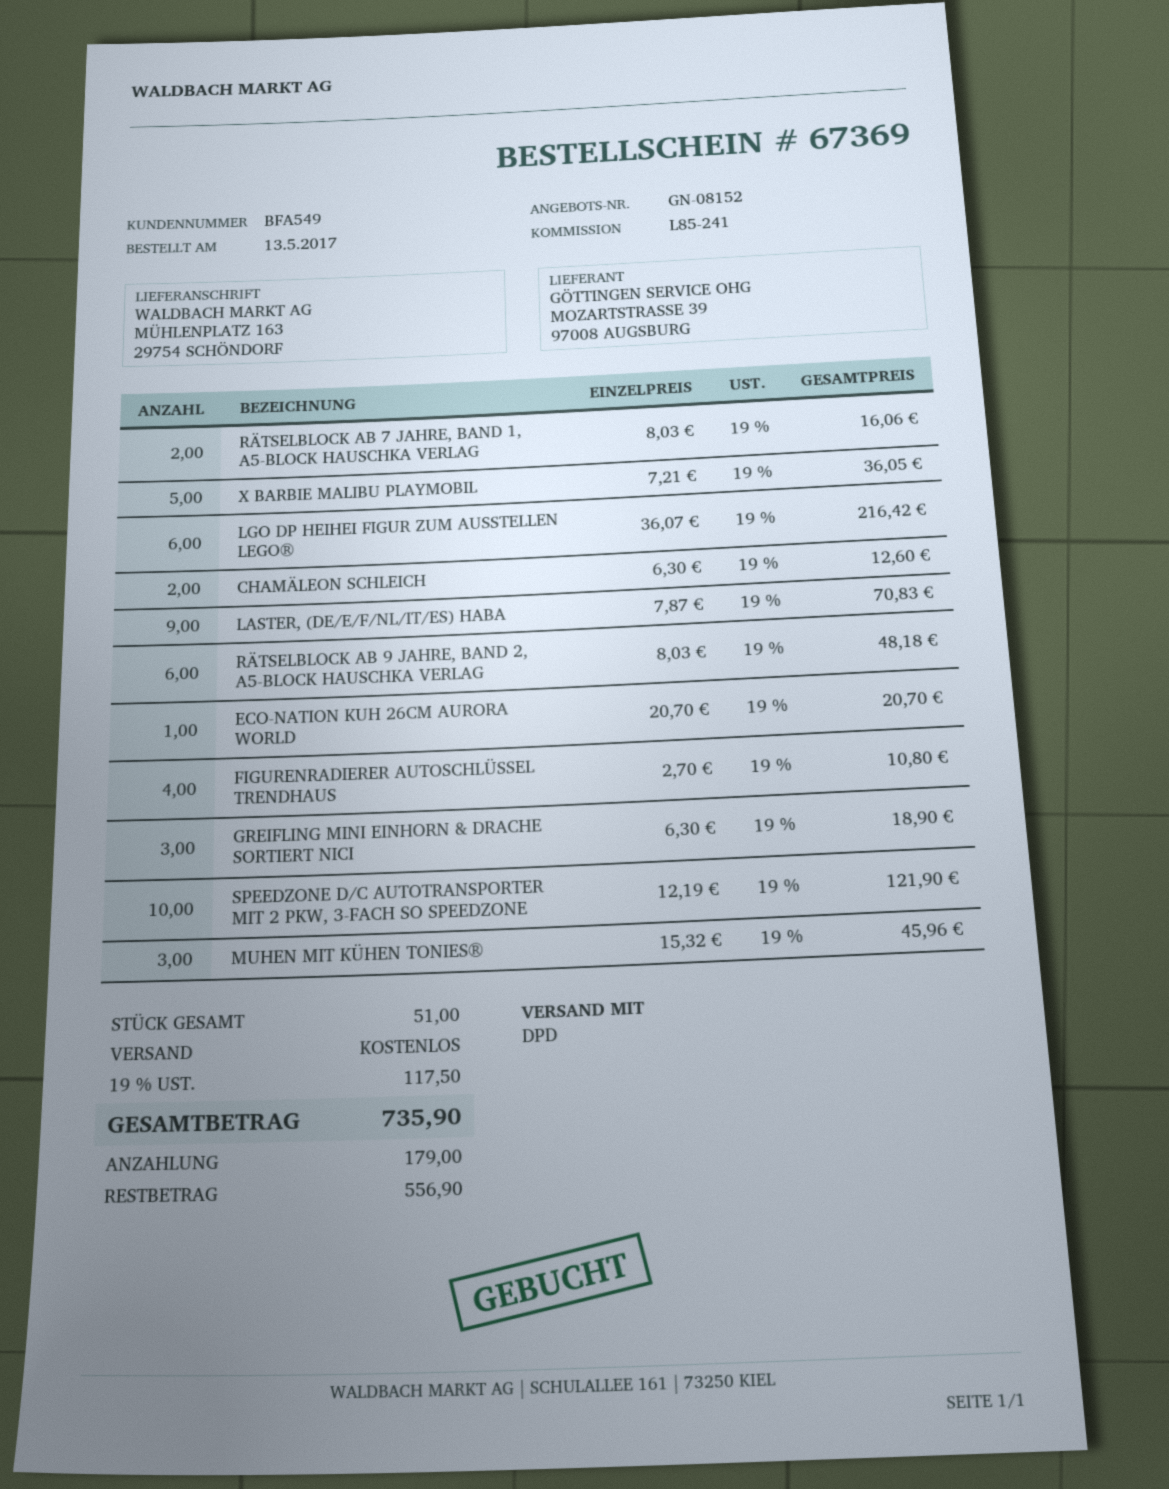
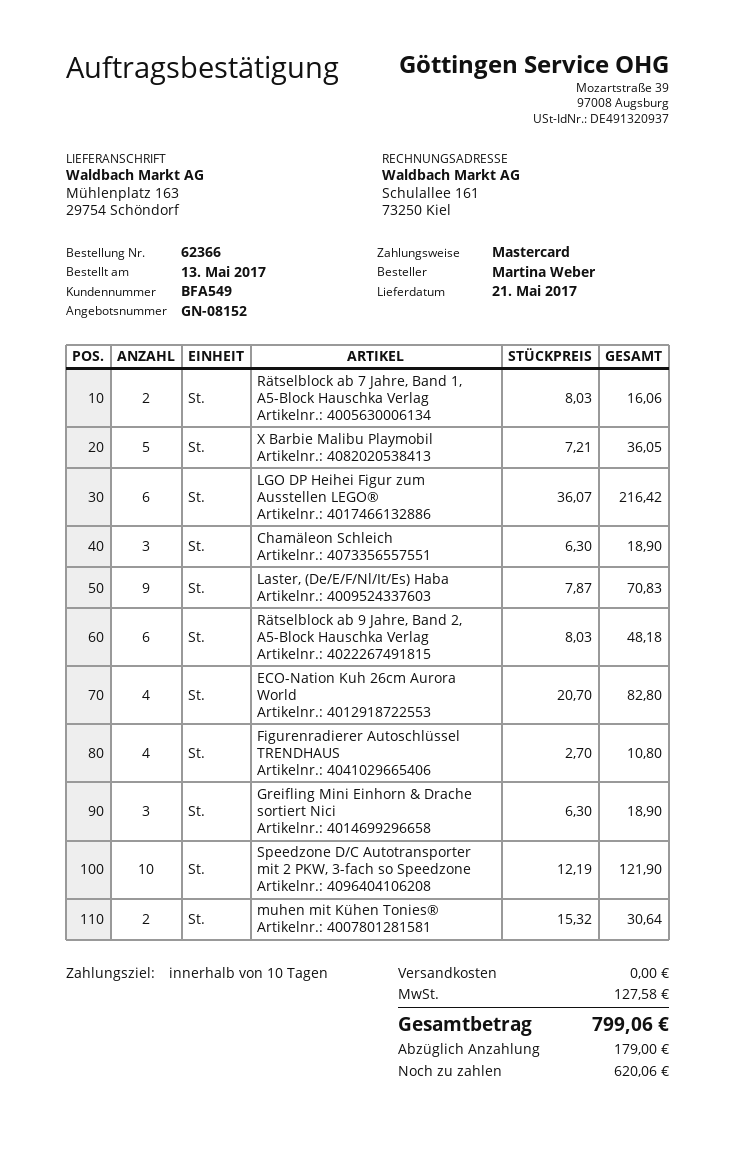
order number: 67369 -> 62366
CHAMÄLEON SCHLEICH: 2 x 6.30 = 12.60 -> 3 x 6.30 = 18.90
ECO-NATION KUH 26CM AURORA WORLD: 1 x 20.70 = 20.70 -> 4 x 20.70 = 82.80
MUHEN MIT KÜHEN TONIES®: 3 x 15.32 = 45.96 -> 2 x 15.32 = 30.64
tax: 117.50 -> 127.58
total: 735.90 -> 799.06
balance: 556.90 -> 620.06

